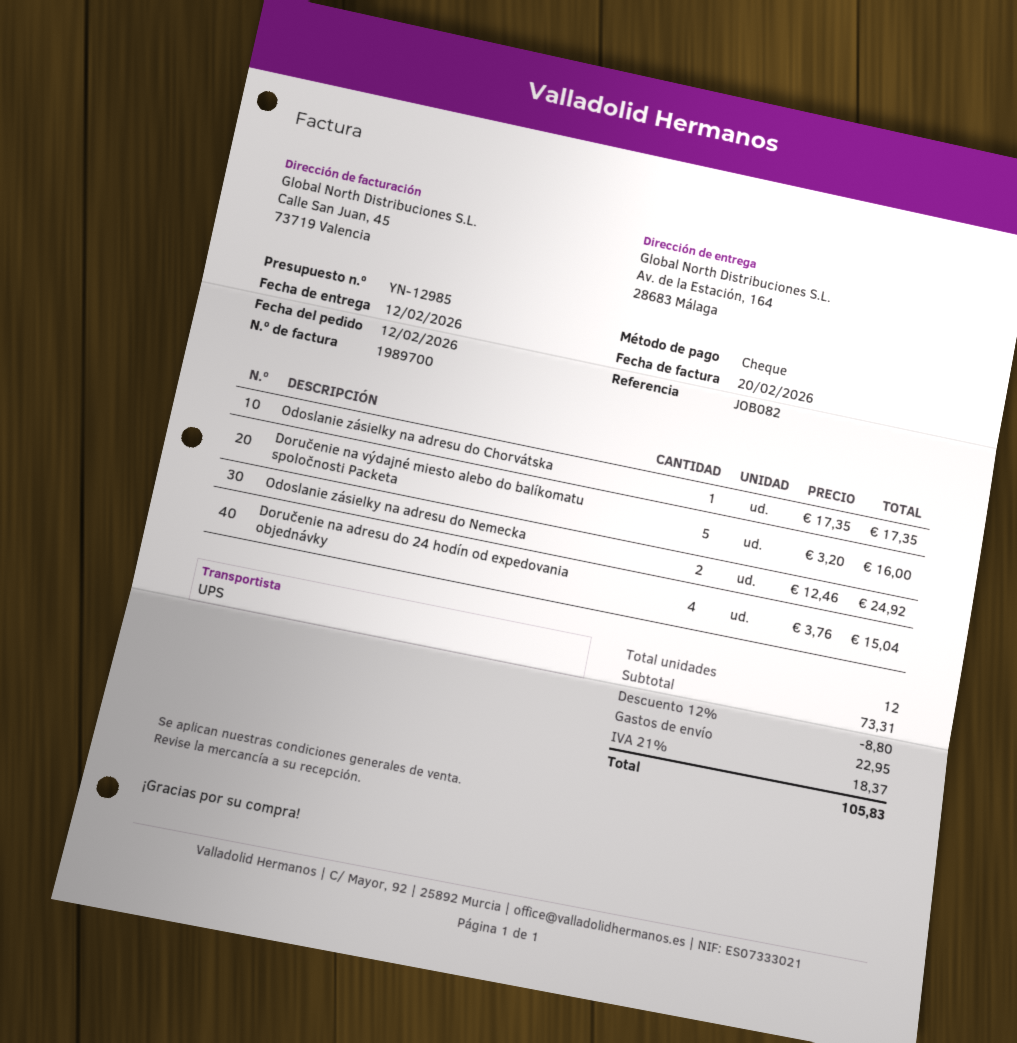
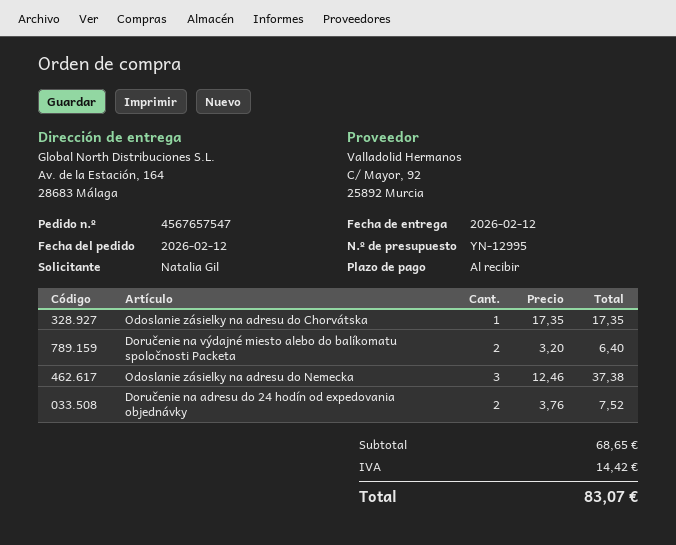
quote number: YN-12985 -> YN-12995
Doručenie na výdajné miesto alebo do balíkomatu spoločnosti Packeta: 5 x 3.20 = 16.00 -> 2 x 3.20 = 6.40
Odoslanie zásielky na adresu do Nemecka: 2 x 12.46 = 24.92 -> 3 x 12.46 = 37.38
Doručenie na adresu do 24 hodín od expedovania objednávky: 4 x 3.76 = 15.04 -> 2 x 3.76 = 7.52
subtotal: 73.31 -> 68.65
discount: 12% = 8.80 -> none
shipping: 22.95 -> none
tax: 18.37 -> 14.42
total: 105.83 -> 83.07

